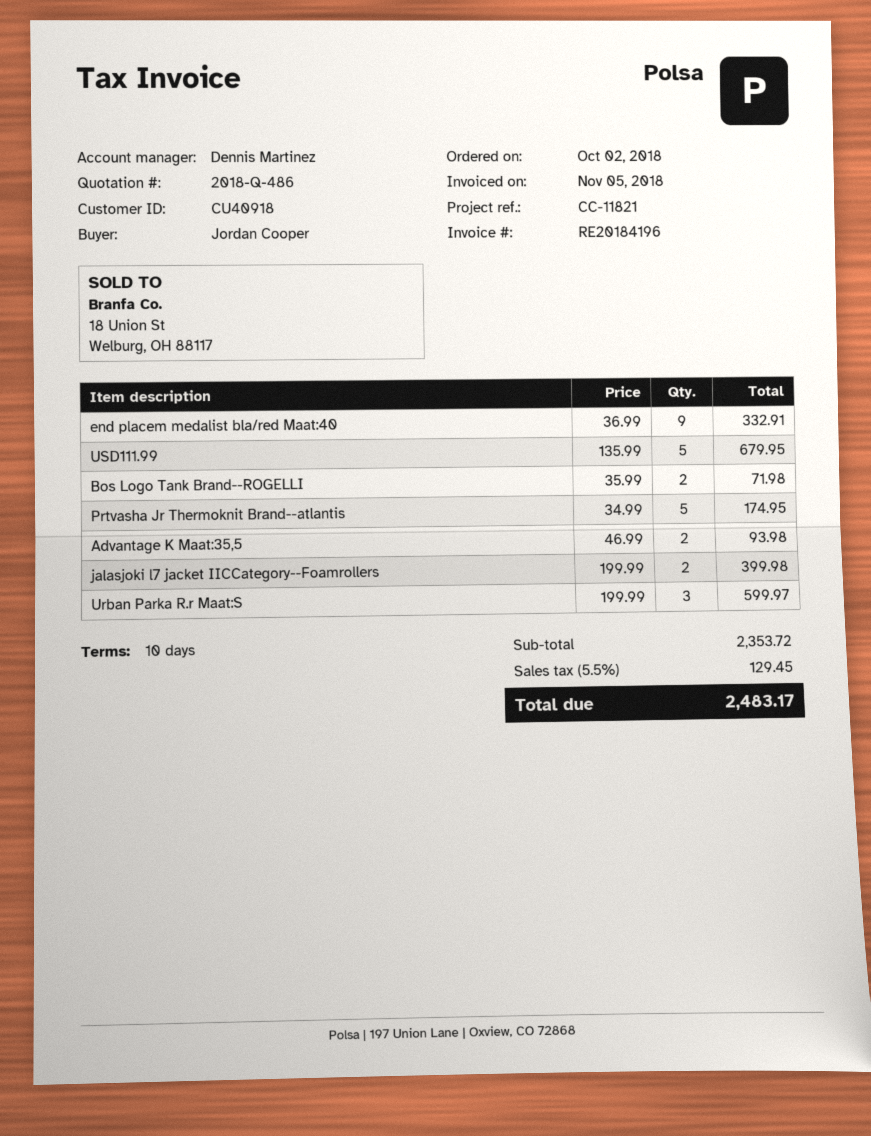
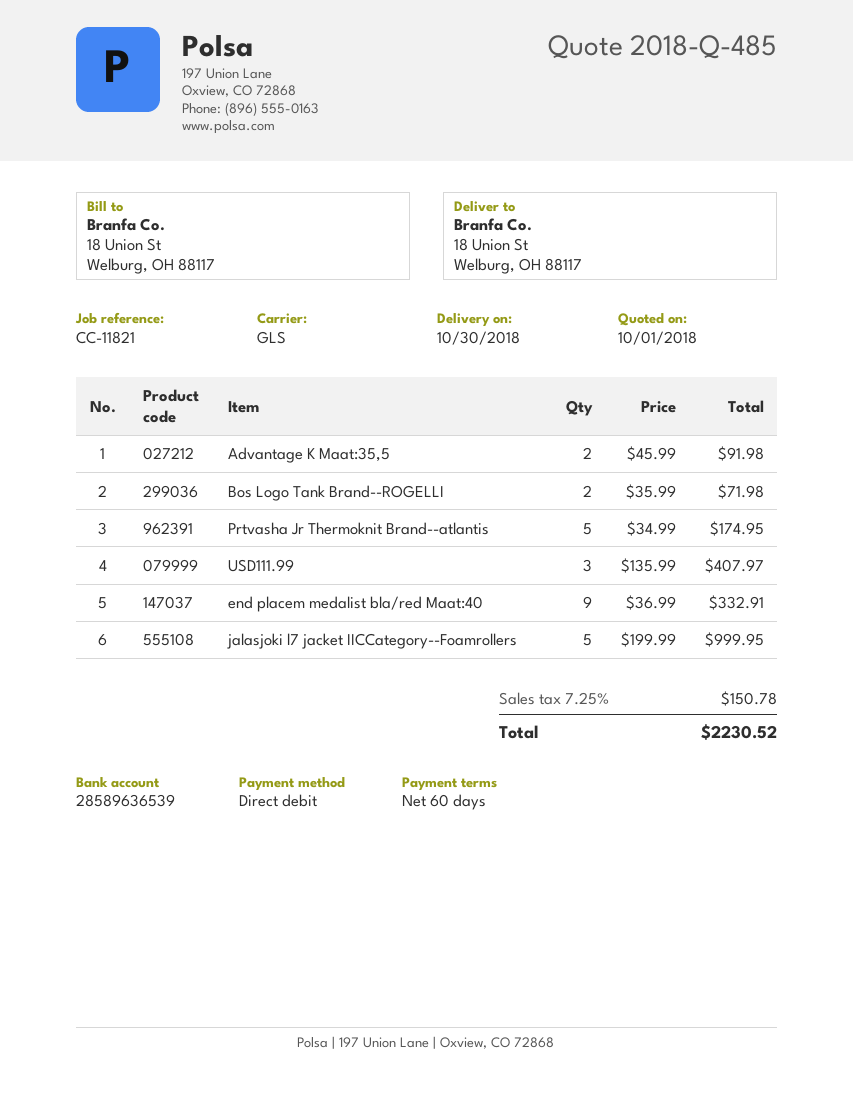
quote number: 2018-Q-486 -> 2018-Q-485
payment terms: 10 days -> 60 days
USD111.99: 5 x 135.99 = 679.95 -> 3 x 135.99 = 407.97
Advantage K Maat:35,5: 2 x 46.99 = 93.98 -> 2 x 45.99 = 91.98
jalasjoki l7 jacket IICCategory--Foamrollers: 2 x 199.99 = 399.98 -> 5 x 199.99 = 999.95
Urban Parka R.r Maat:S: 3 x 199.99 = 599.97 -> none
tax: 5.5% = 129.45 -> 7.25% = 150.78
total: 2483.17 -> 2230.52

